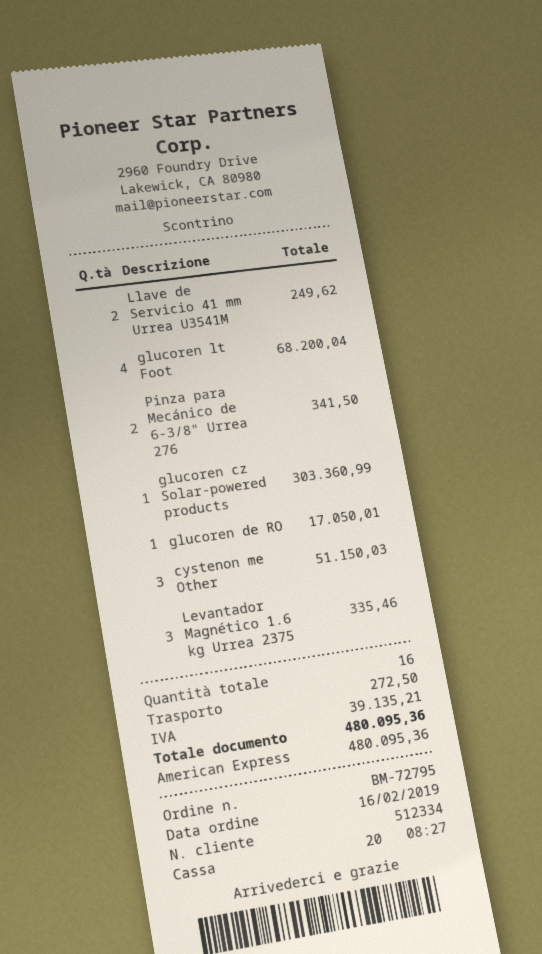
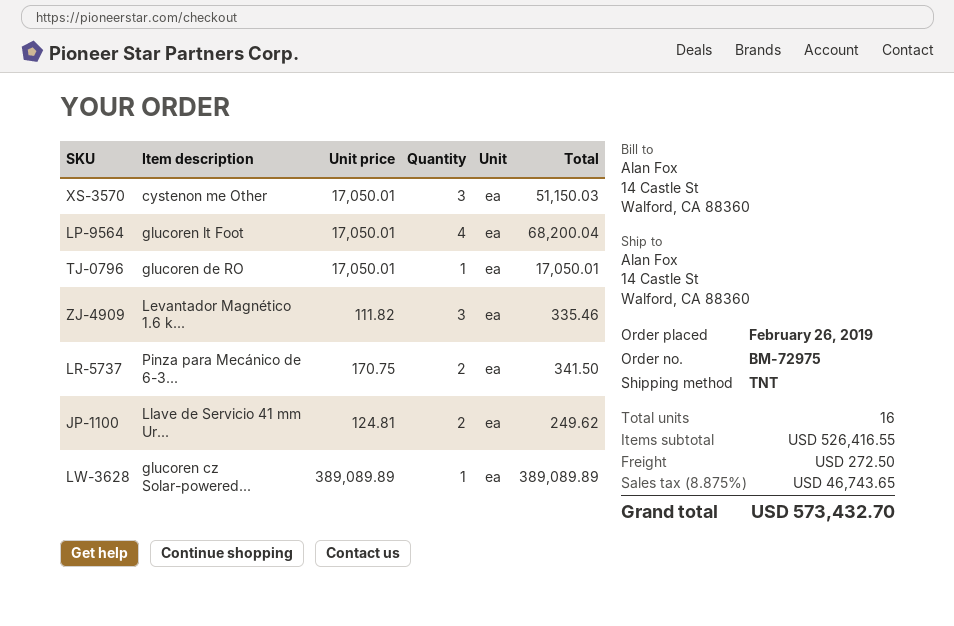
order number: BM-72795 -> BM-72975
order date: 2019-02-16 -> 2019-02-26
glucoren cz Solar-powered products: 1 for 303360.99 -> 1 for 389089.89
tax: 39135.21 -> 46743.65
total: 480095.36 -> 573432.70

